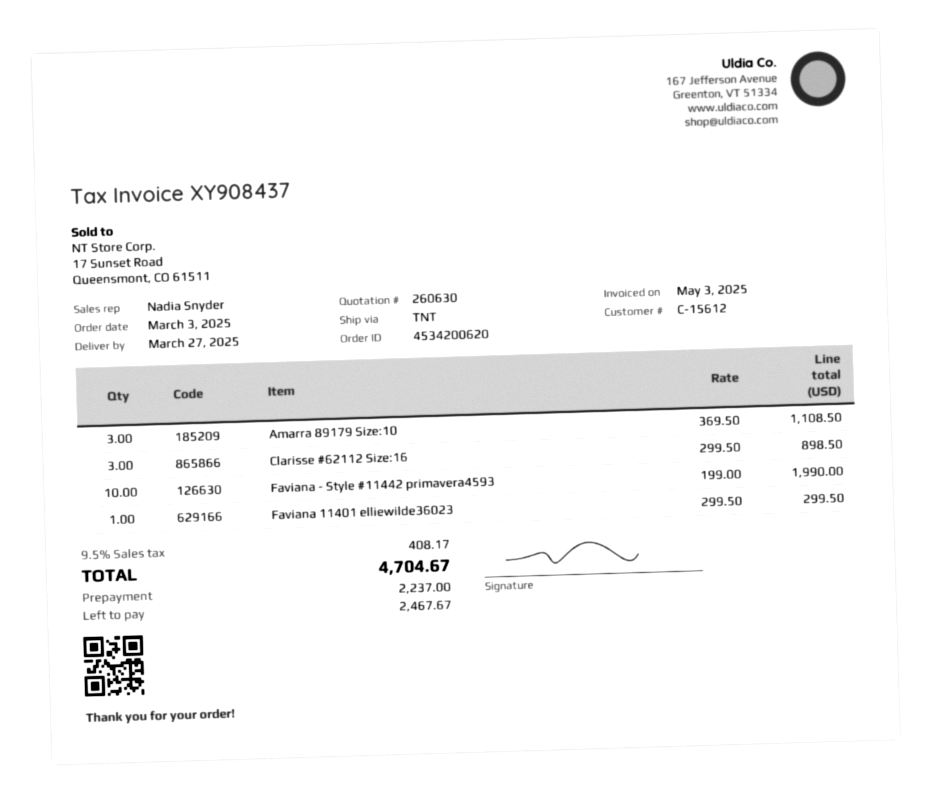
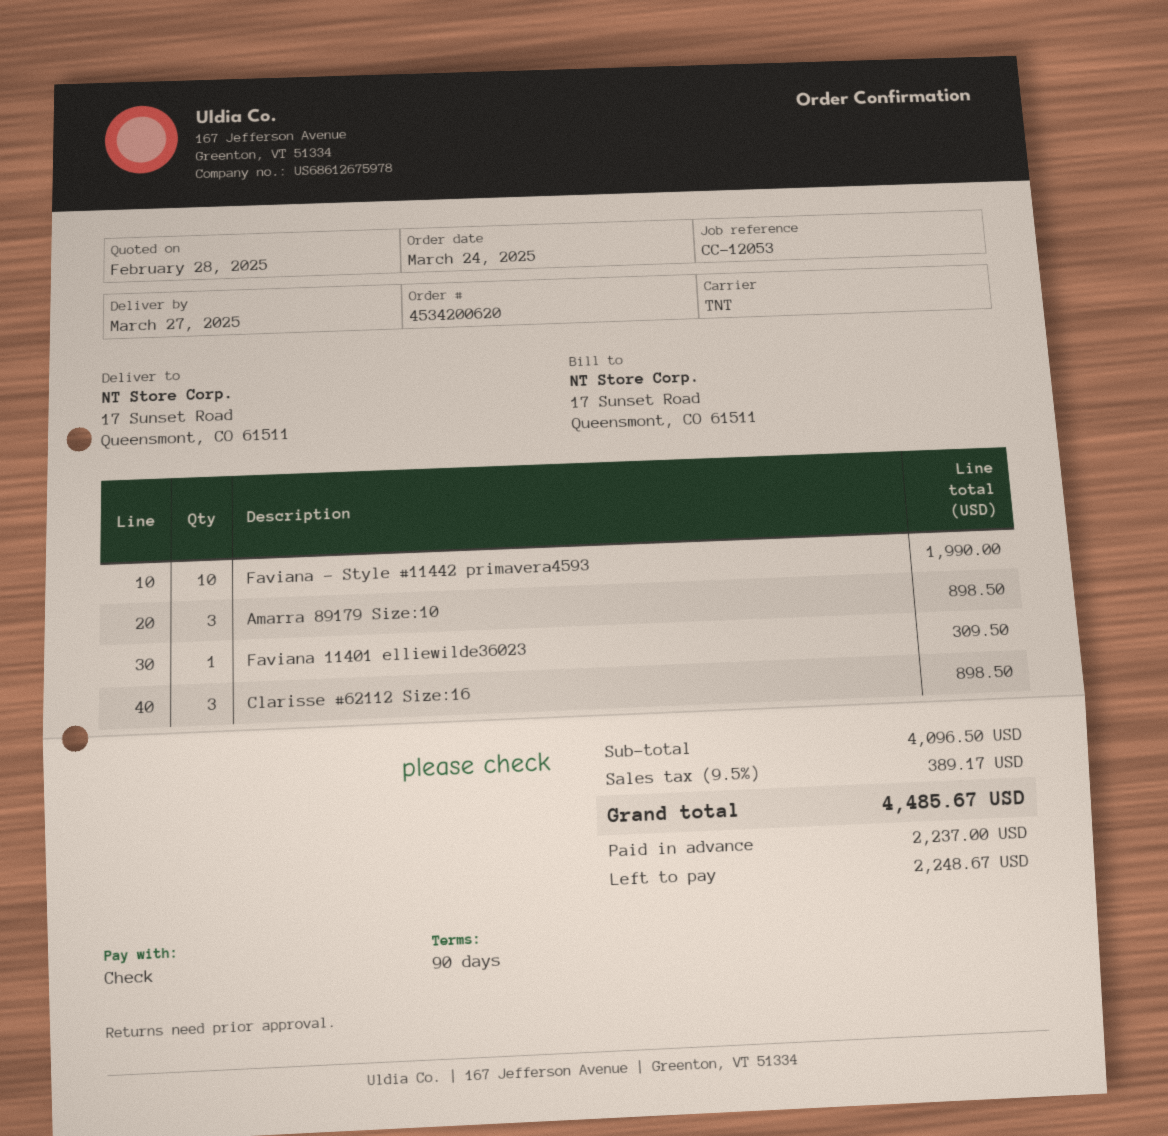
order date: 2025-03-03 -> 2025-03-24
Amarra 89179 Size:10: 3 for 1108.50 -> 3 for 898.50
Faviana 11401 elliewilde36023: 1 for 299.50 -> 1 for 309.50
tax: 9.5% = 408.17 -> 9.5% = 389.17
total: 4704.67 -> 4485.67
balance: 2467.67 -> 2248.67

